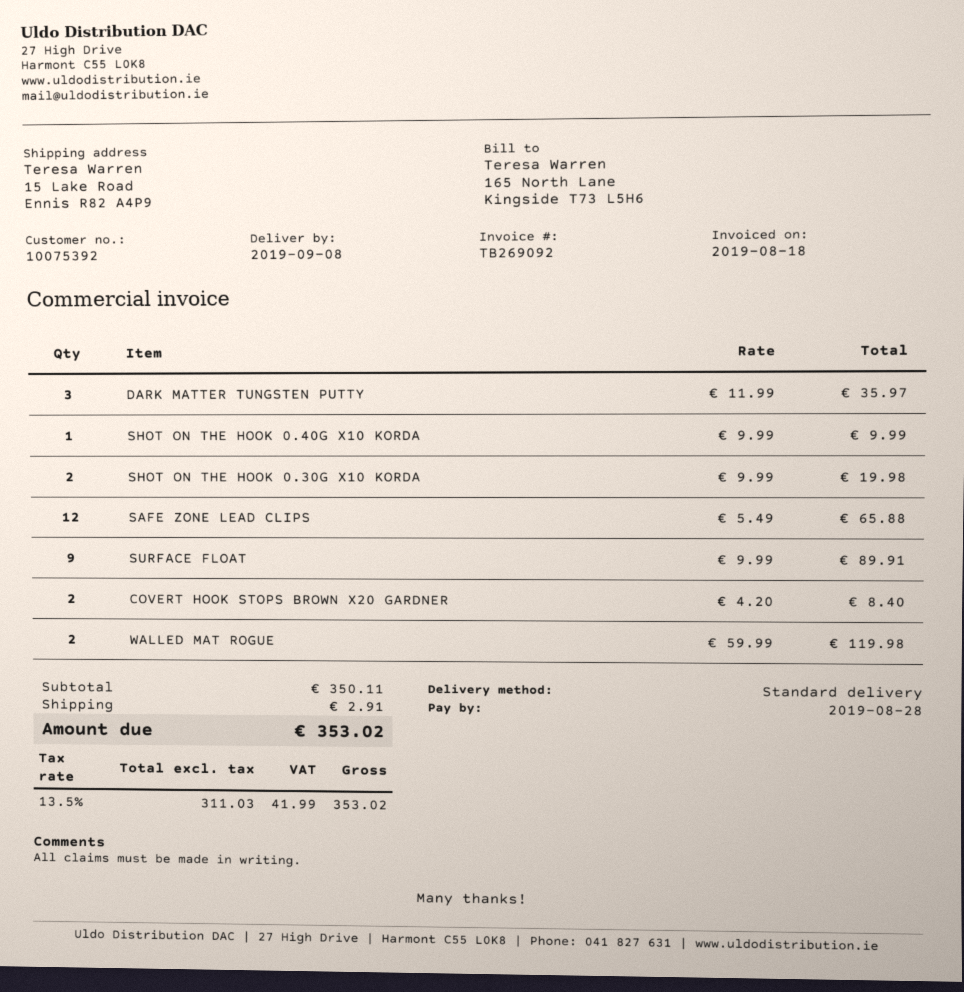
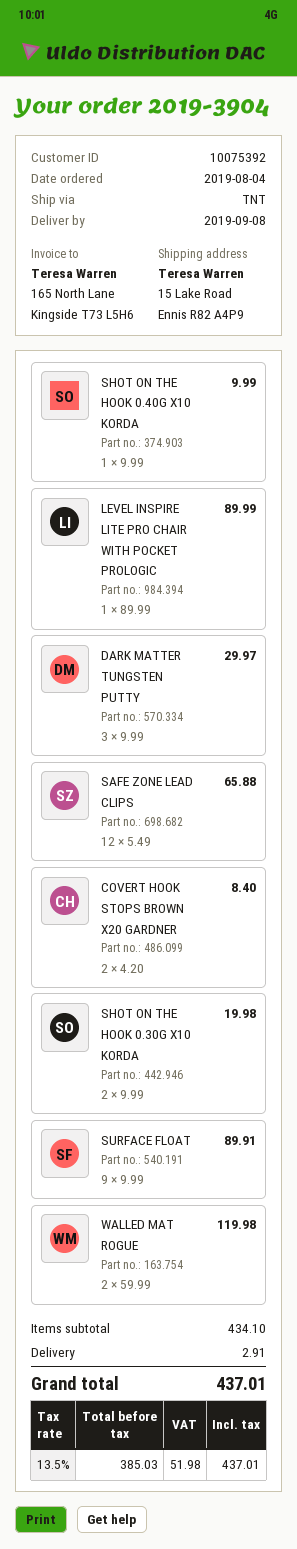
shipping method: standard -> TNT
DARK MATTER TUNGSTEN PUTTY: 3 x 11.99 = 35.97 -> 3 x 9.99 = 29.97
LEVEL INSPIRE LITE PRO CHAIR WITH POCKET PROLOGIC: none -> 1 x 89.99 = 89.99
subtotal: 350.11 -> 434.10
net: 311.03 -> 385.03
tax: 13.5% = 41.99 -> 13.5% = 51.98
total: 353.02 -> 437.01

